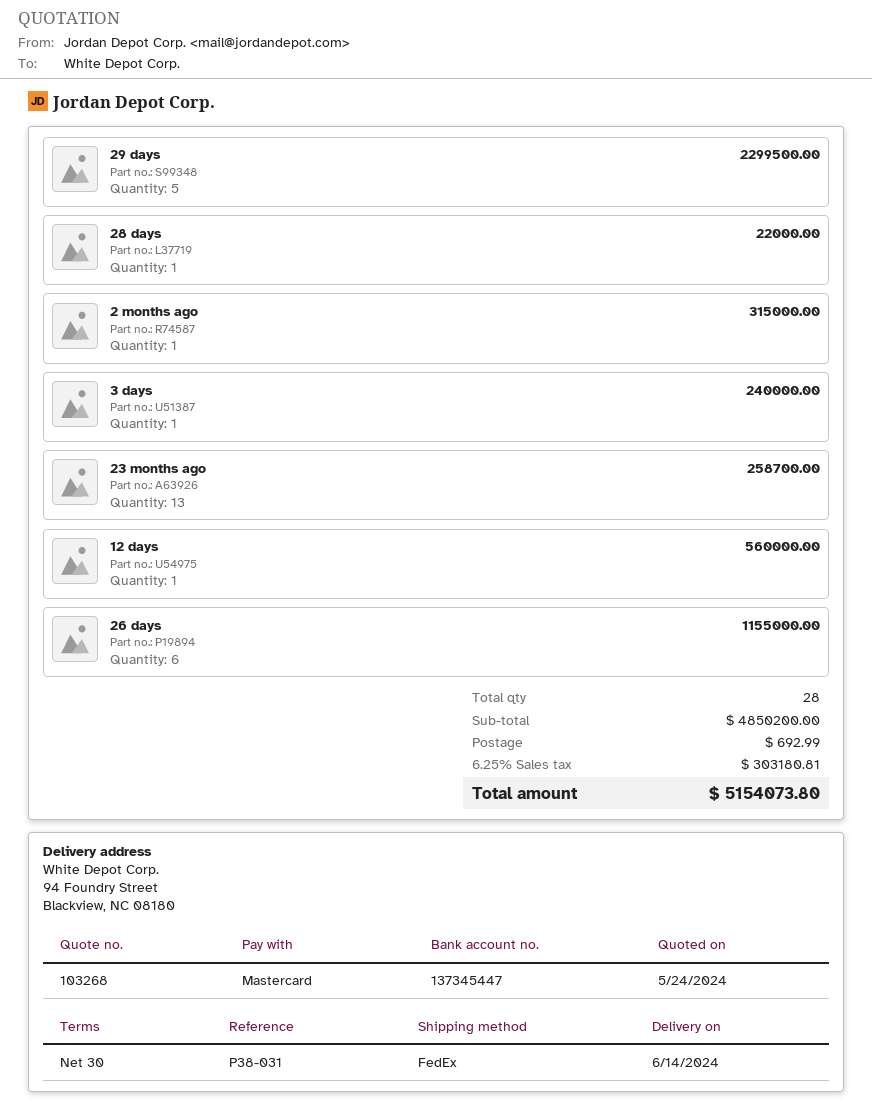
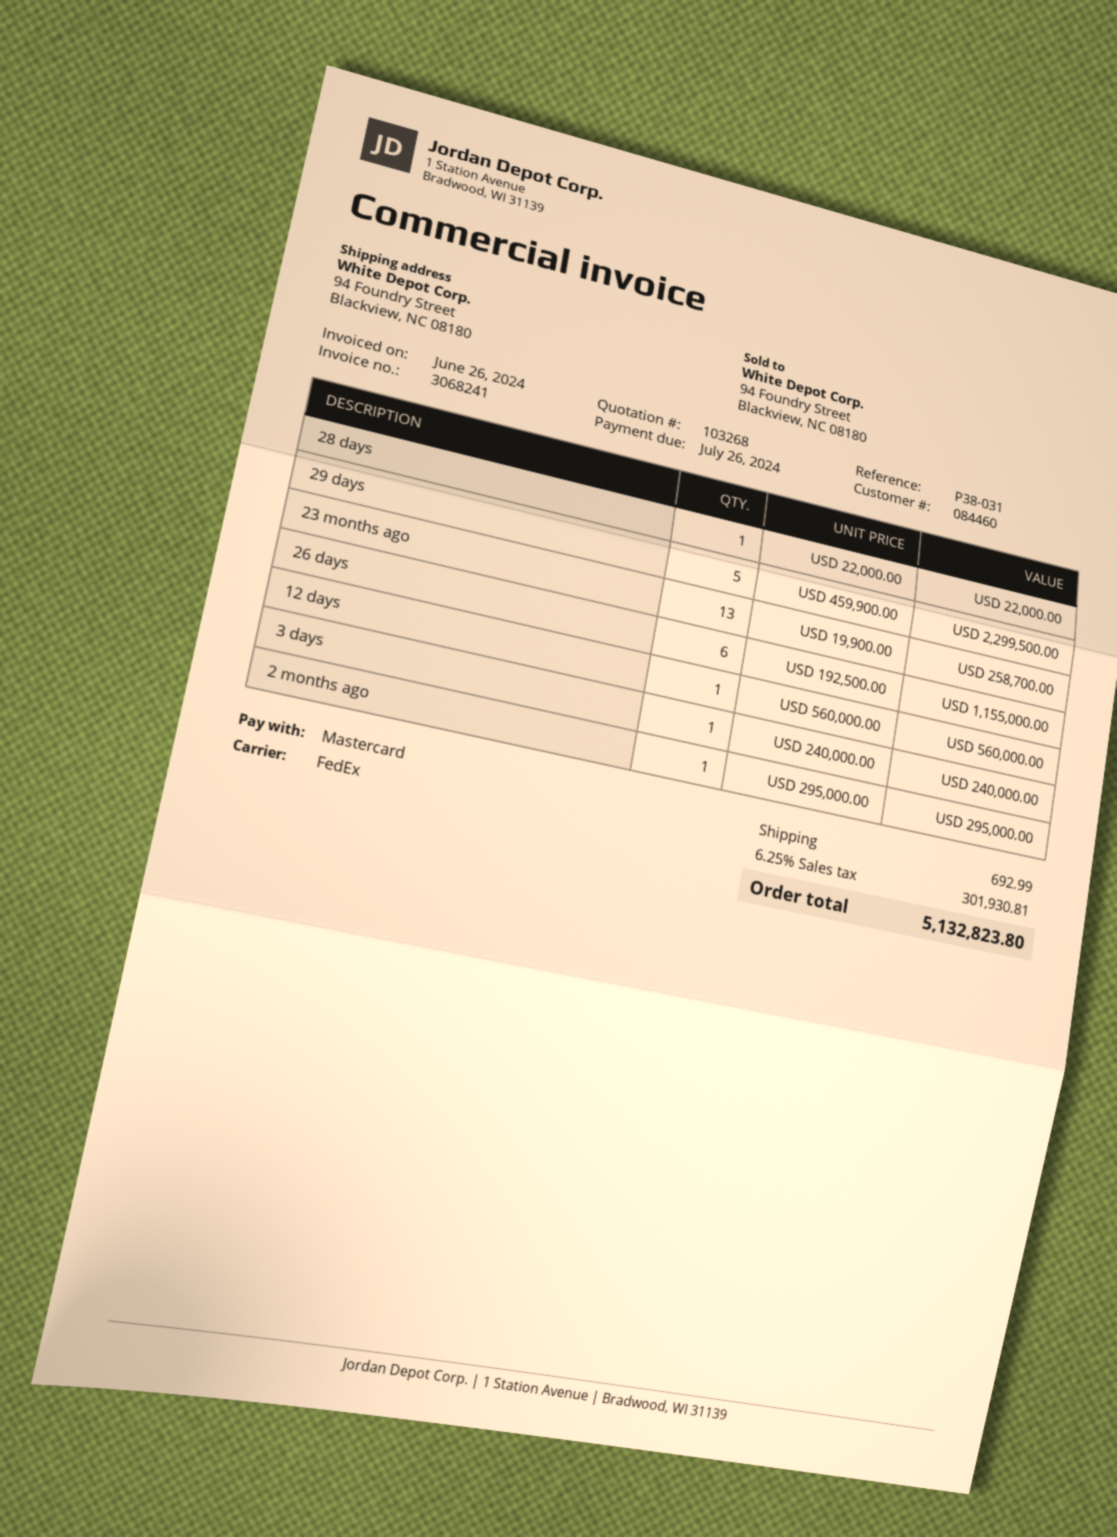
2 months ago: 1 for 315000.00 -> 1 for 295000.00
tax: 6.25% = 303180.81 -> 6.25% = 301930.81
total: 5154073.80 -> 5132823.80

